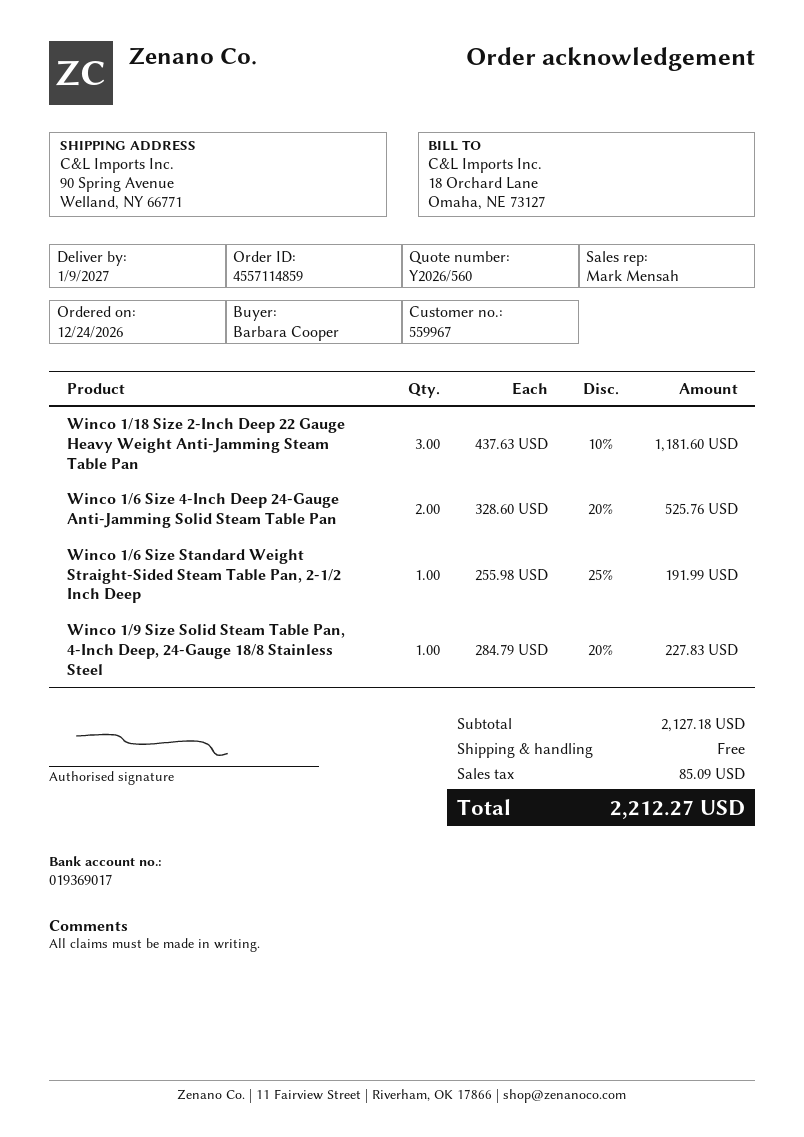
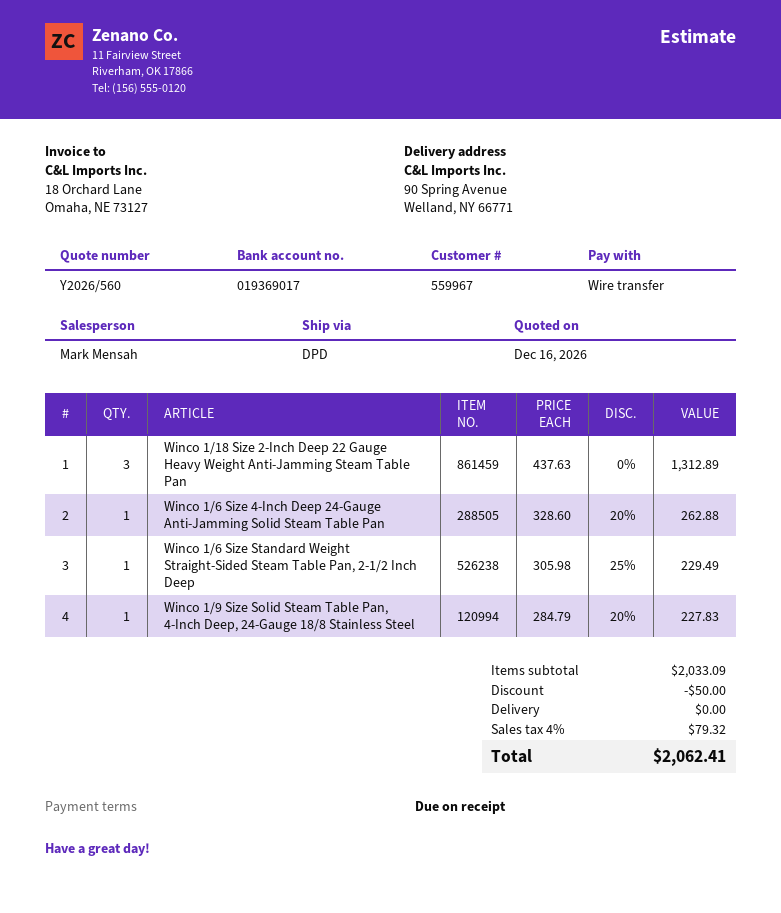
Winco 1/18 Size 2-Inch Deep 22 Gauge Heavy Weight Anti-Jamming Steam Table Pan: 3 x 437.63 - 10% = 1181.60 -> 3 x 437.63 = 1312.89
Winco 1/6 Size 4-Inch Deep 24-Gauge Anti-Jamming Solid Steam Table Pan: 2 x 328.60 - 20% = 525.76 -> 1 x 328.60 - 20% = 262.88
Winco 1/6 Size Standard Weight Straight-Sided Steam Table Pan, 2-1/2 Inch Deep: 1 x 255.98 - 25% = 191.99 -> 1 x 305.98 - 25% = 229.49
subtotal: 2127.18 -> 2033.09
discount: none -> 50.00
tax: 85.09 -> 79.32
total: 2212.27 -> 2062.41

